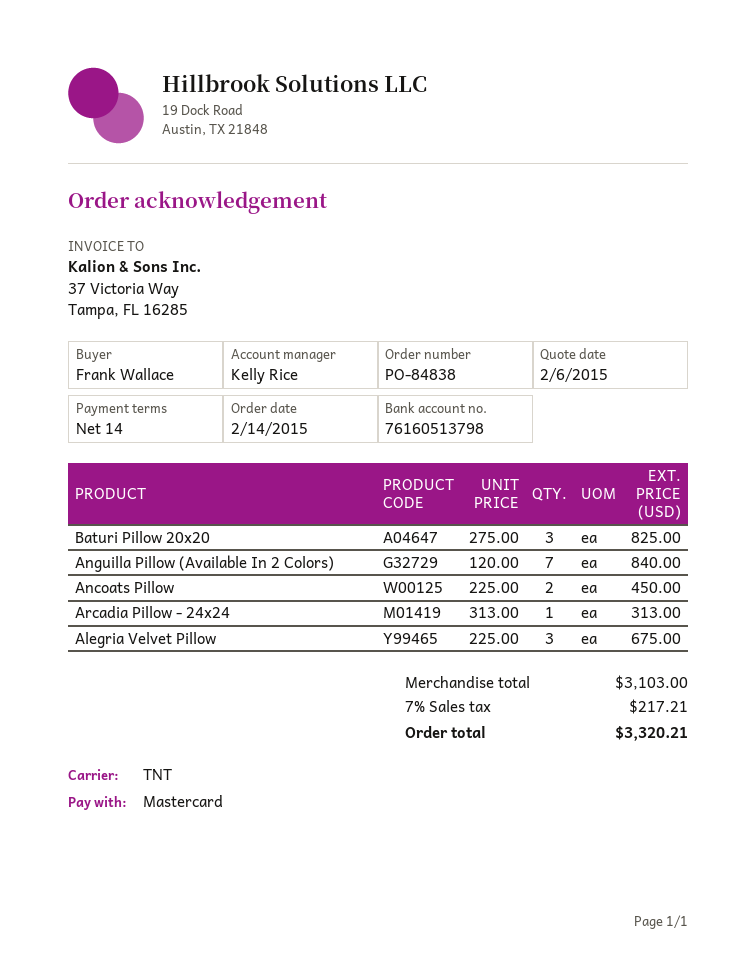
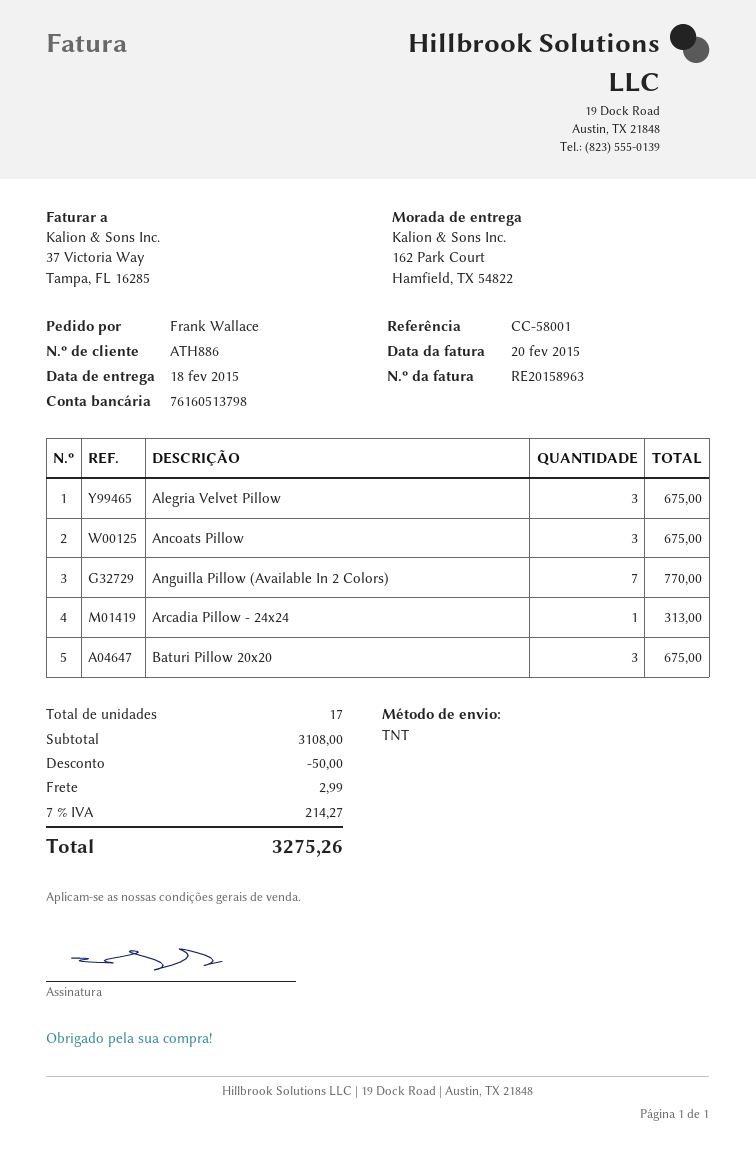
Baturi Pillow 20x20: 3 for 825.00 -> 3 for 675.00
Anguilla Pillow (Available In 2 Colors): 7 for 840.00 -> 7 for 770.00
Ancoats Pillow: 2 for 450.00 -> 3 for 675.00
subtotal: 3103.00 -> 3108.00
discount: none -> 50.00
shipping: none -> 2.99
tax: 7% = 217.21 -> 7% = 214.27
total: 3320.21 -> 3275.26

